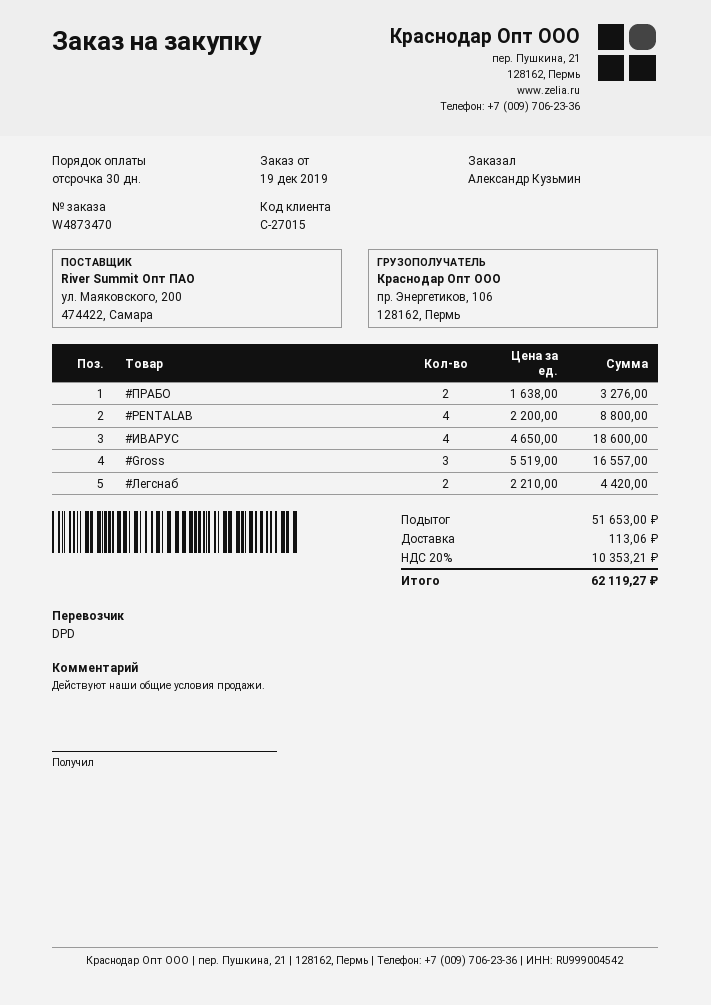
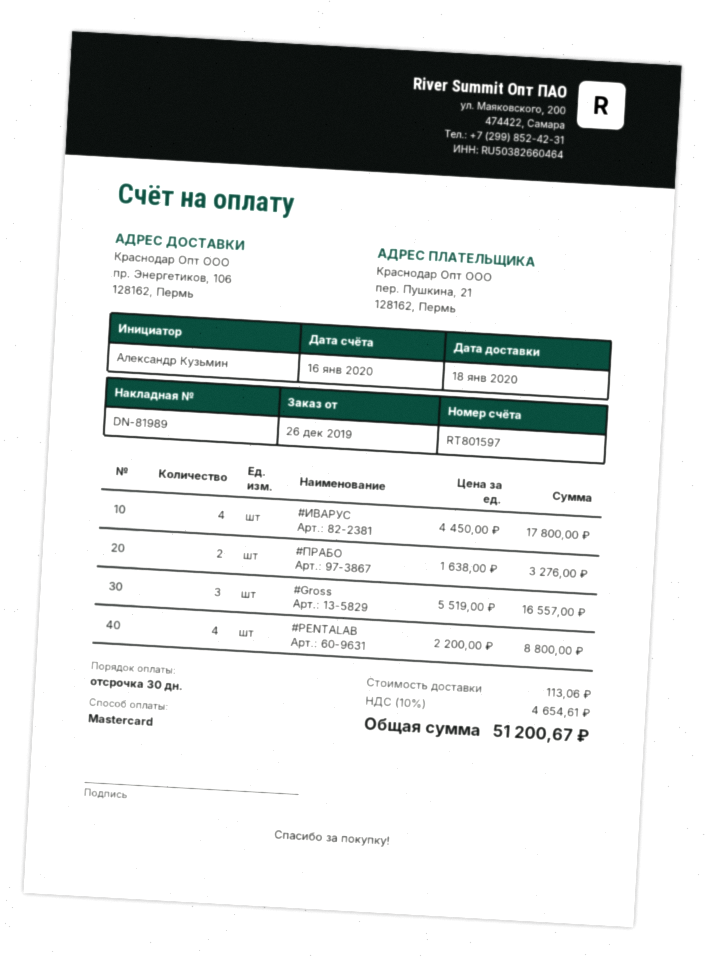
order date: 2019-12-19 -> 2019-12-26
#ИВАРУС: 4 x 4650.00 = 18600.00 -> 4 x 4450.00 = 17800.00
#Легснаб: 2 x 2210.00 = 4420.00 -> none
tax: 20% = 10353.21 -> 10% = 4654.61
total: 62119.27 -> 51200.67

